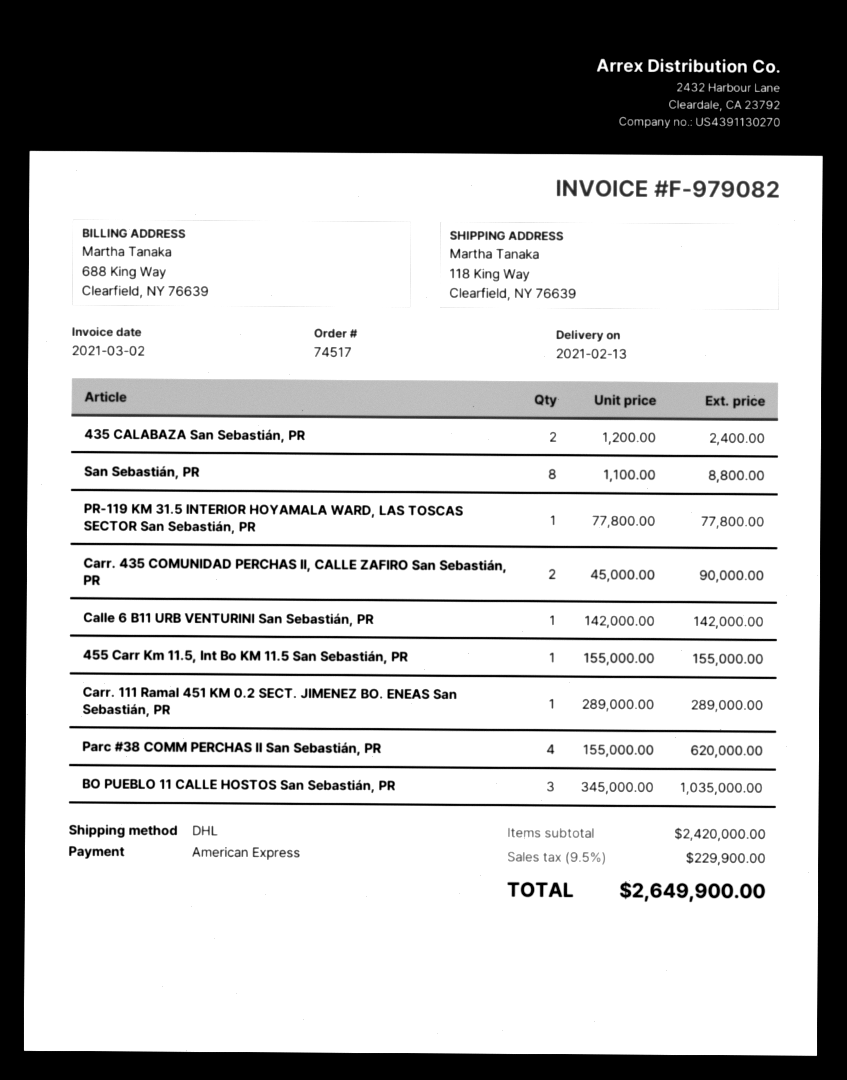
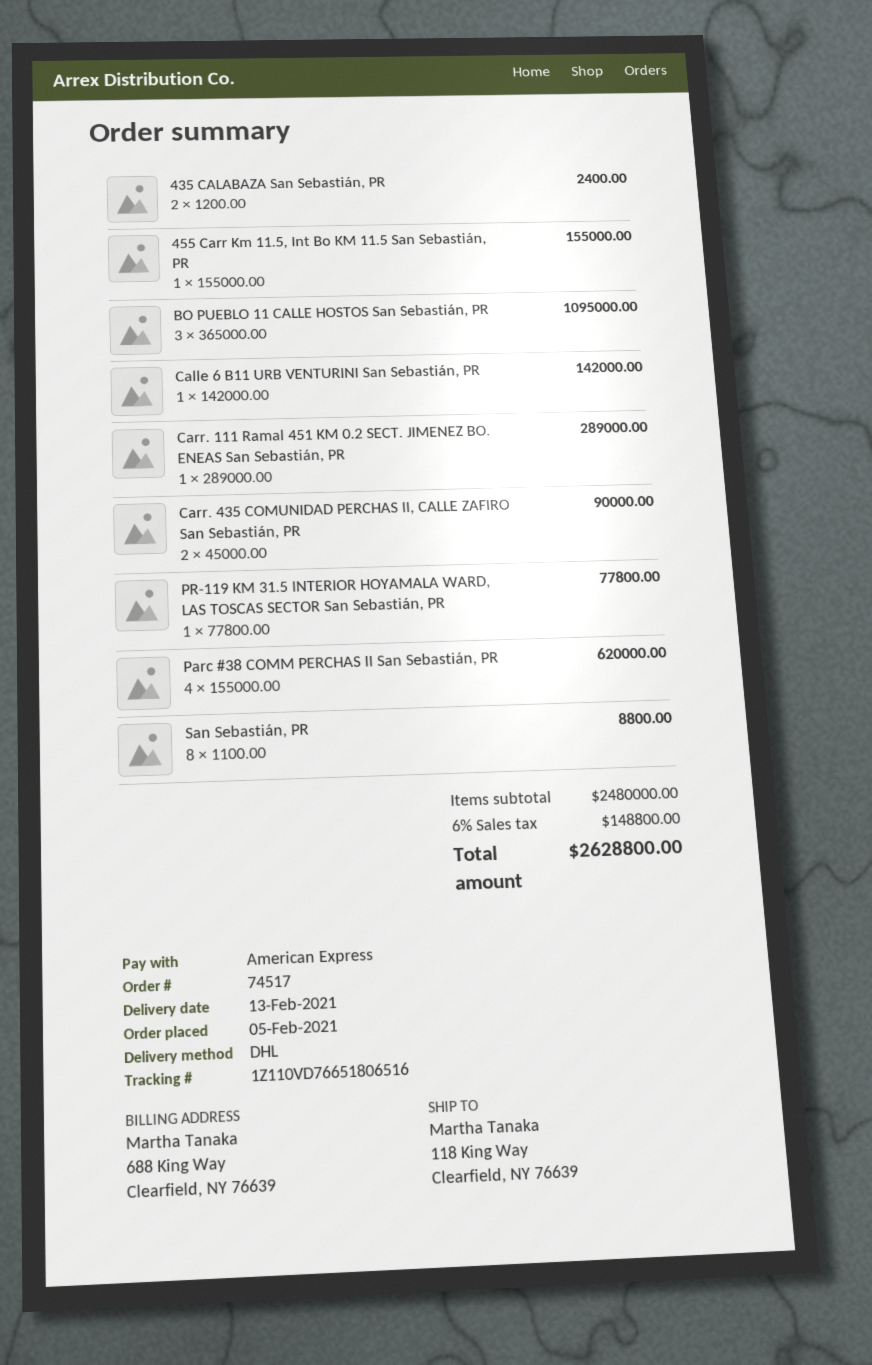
BO PUEBLO 11 CALLE HOSTOS San Sebastián, PR: 3 x 345000.00 = 1035000.00 -> 3 x 365000.00 = 1095000.00
subtotal: 2420000.00 -> 2480000.00
tax: 9.5% = 229900.00 -> 6% = 148800.00
total: 2649900.00 -> 2628800.00

